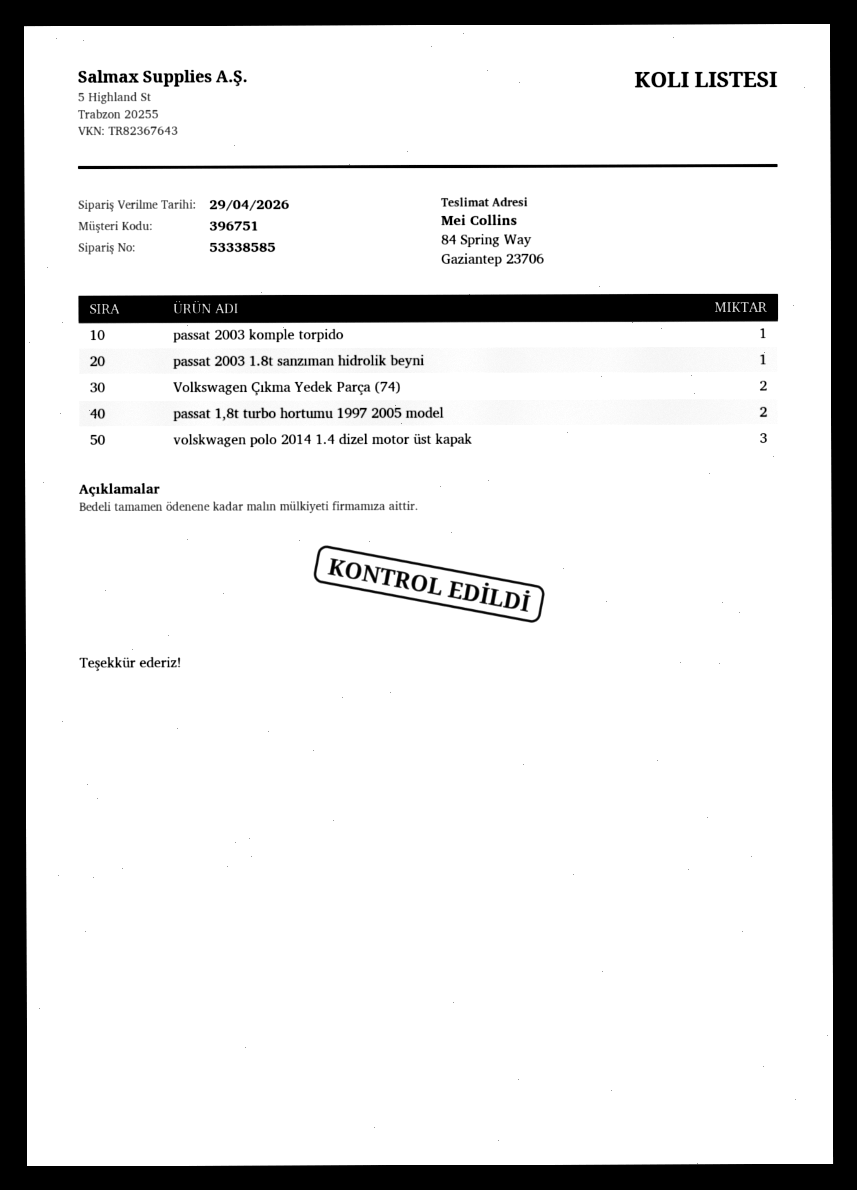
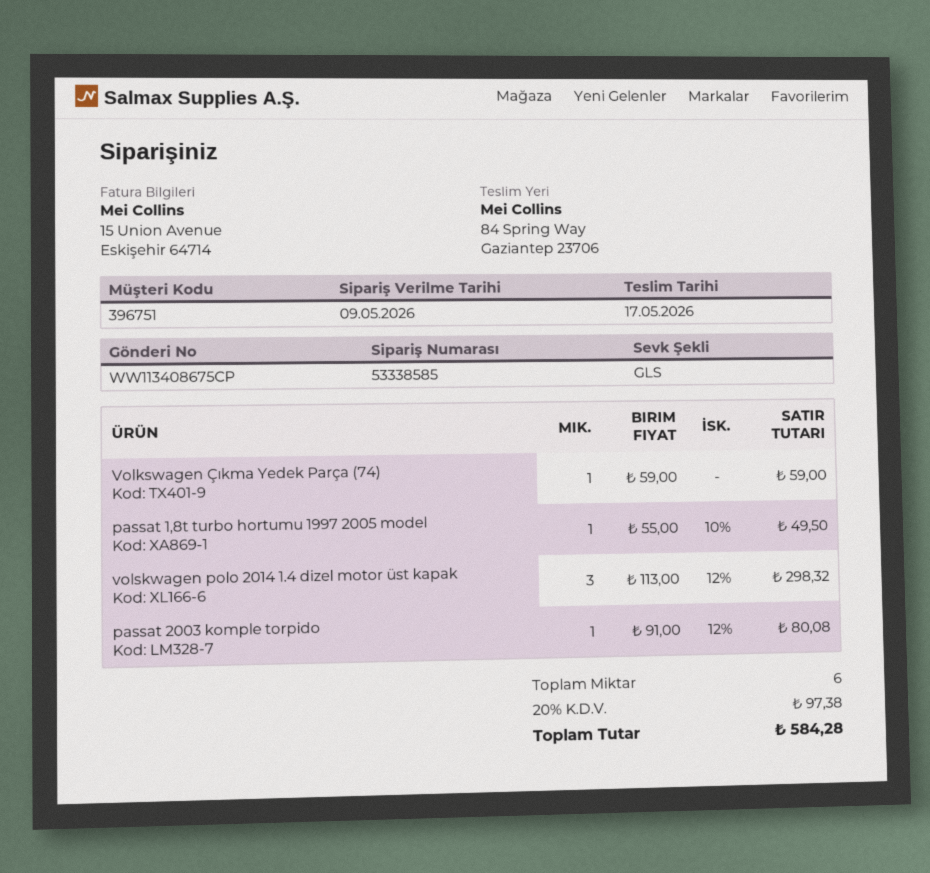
order date: 2026-04-29 -> 2026-05-09
passat 2003 1.8t sanzıman hidrolik beyni: 1 -> none
Volkswagen Çıkma Yedek Parça (74): 2 -> 1
passat 1,8t turbo hortumu 1997 2005 model: 2 -> 1

